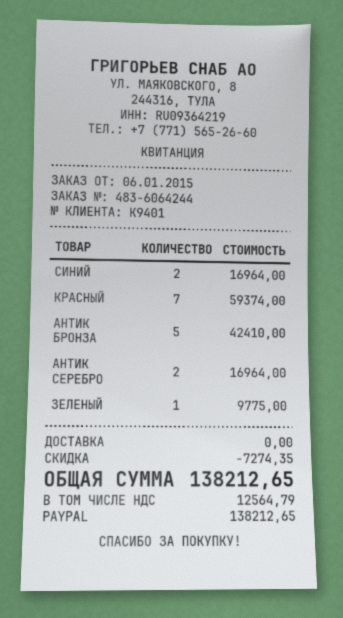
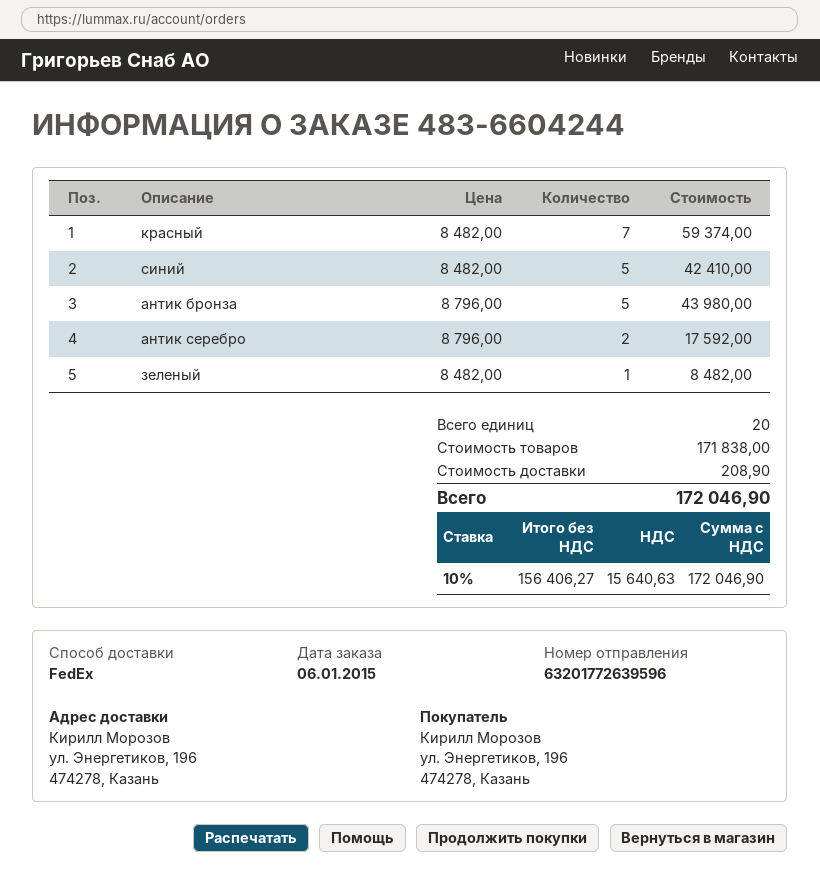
order number: 483-6064244 -> 483-6604244
СИНИЙ: 2 for 16964.00 -> 5 for 42410.00
АНТИК БРОНЗА: 5 for 42410.00 -> 5 for 43980.00
АНТИК СЕРЕБРО: 2 for 16964.00 -> 2 for 17592.00
ЗЕЛЕНЫЙ: 1 for 9775.00 -> 1 for 8482.00
discount: 7274.35 -> none
shipping: 0.00 -> 208.90
tax: 12564.79 -> 15640.63
total: 138212.65 -> 172046.90

